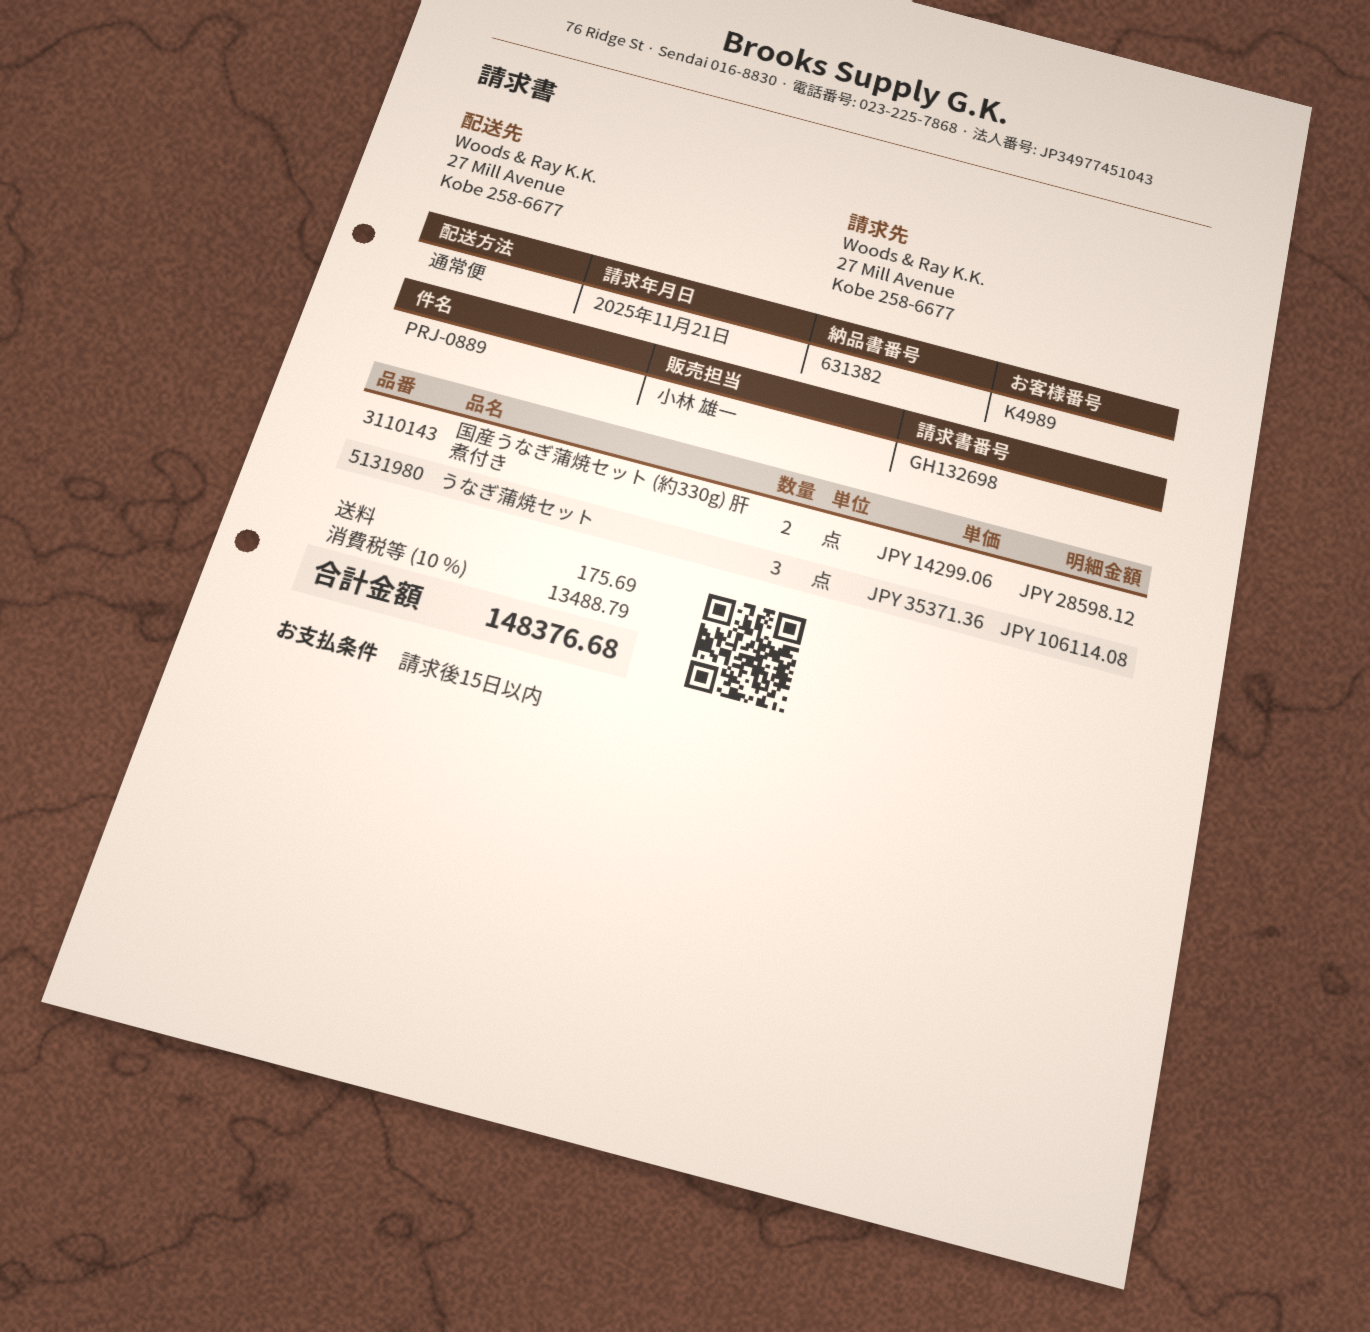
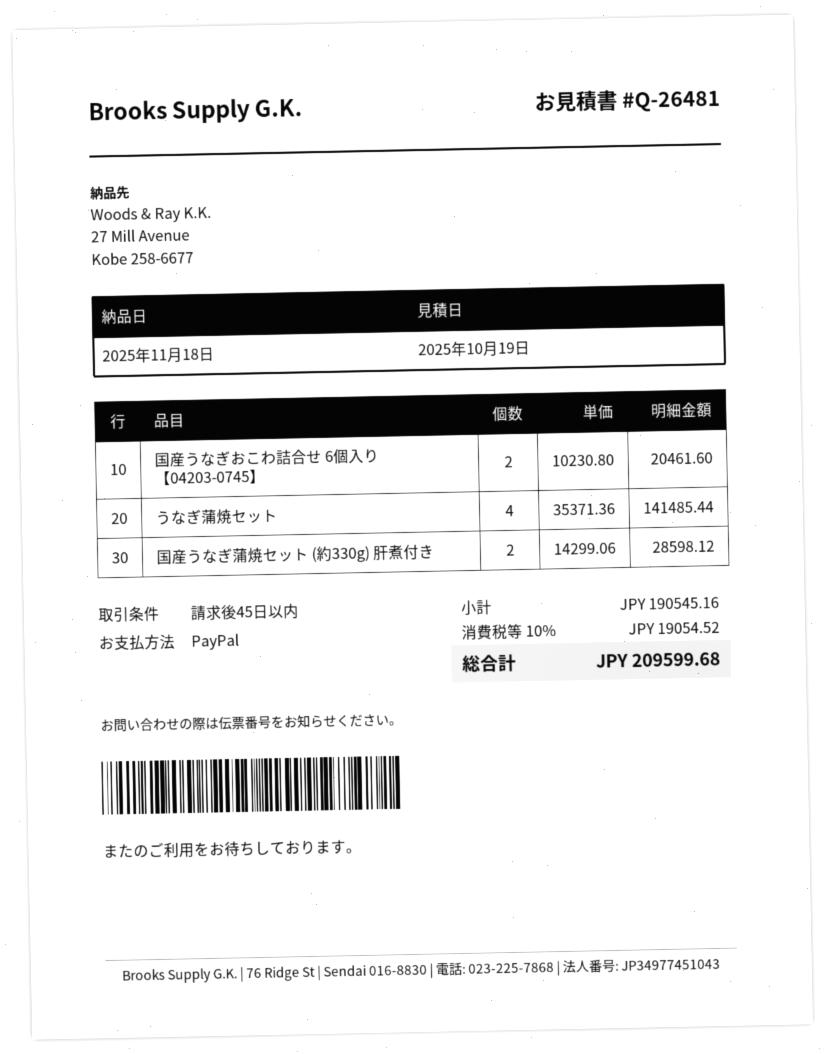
payment terms: 15 days -> 45 days
うなぎ蒲焼セット: 3 x 35371.36 = 106114.08 -> 4 x 35371.36 = 141485.44
国産うなぎおこわ詰合せ 6個入り 【04203-0745】: none -> 2 x 10230.80 = 20461.60
shipping: 175.69 -> none
tax: 10% = 13488.79 -> 10% = 19054.52
total: 148376.68 -> 209599.68

